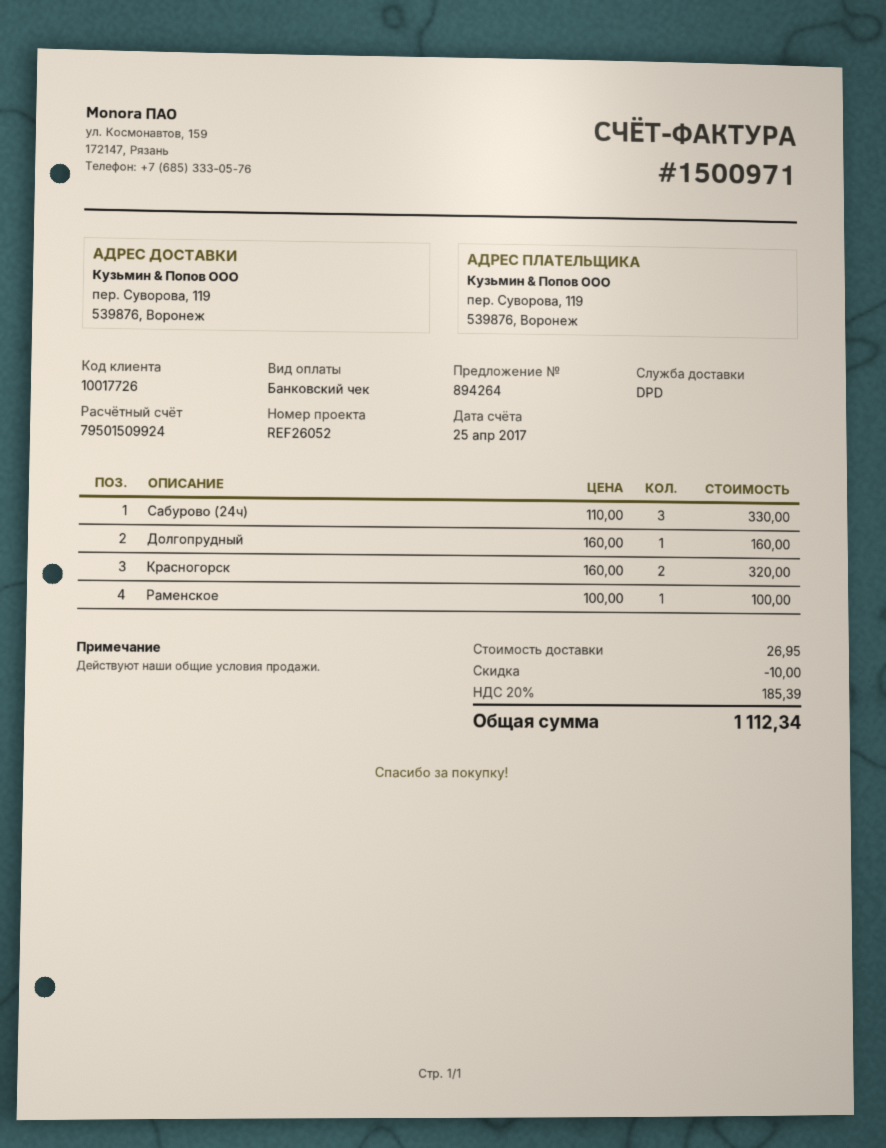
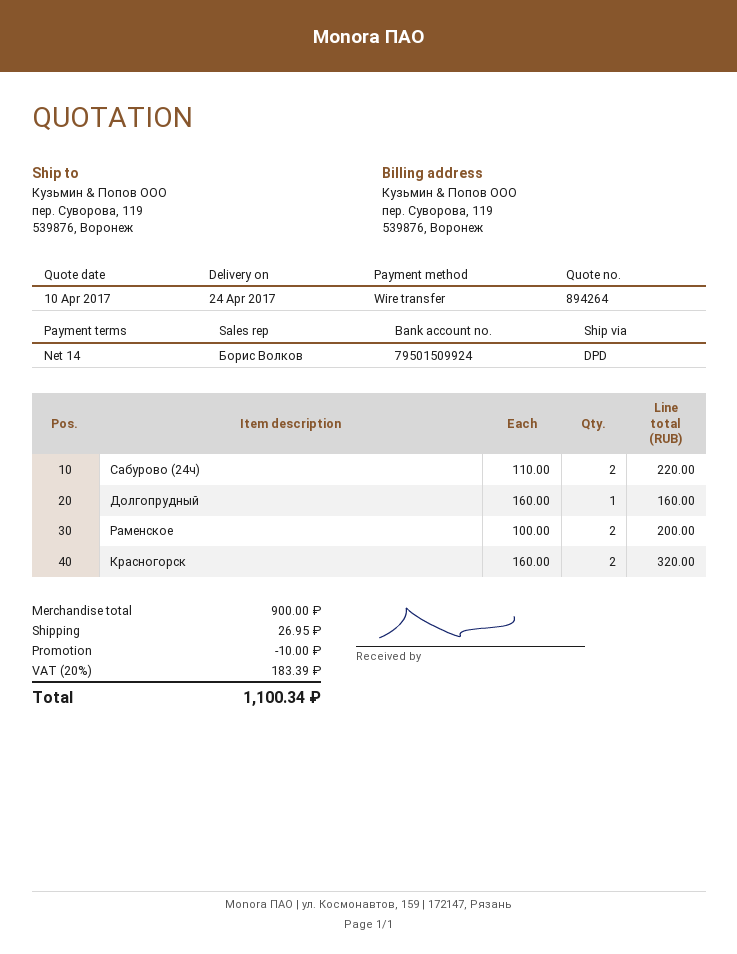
payment method: cheque -> bank transfer
Сабурово (24ч): 3 x 110.00 = 330.00 -> 2 x 110.00 = 220.00
Раменское: 1 x 100.00 = 100.00 -> 2 x 100.00 = 200.00
tax: 20% = 185.39 -> 20% = 183.39
total: 1112.34 -> 1100.34

